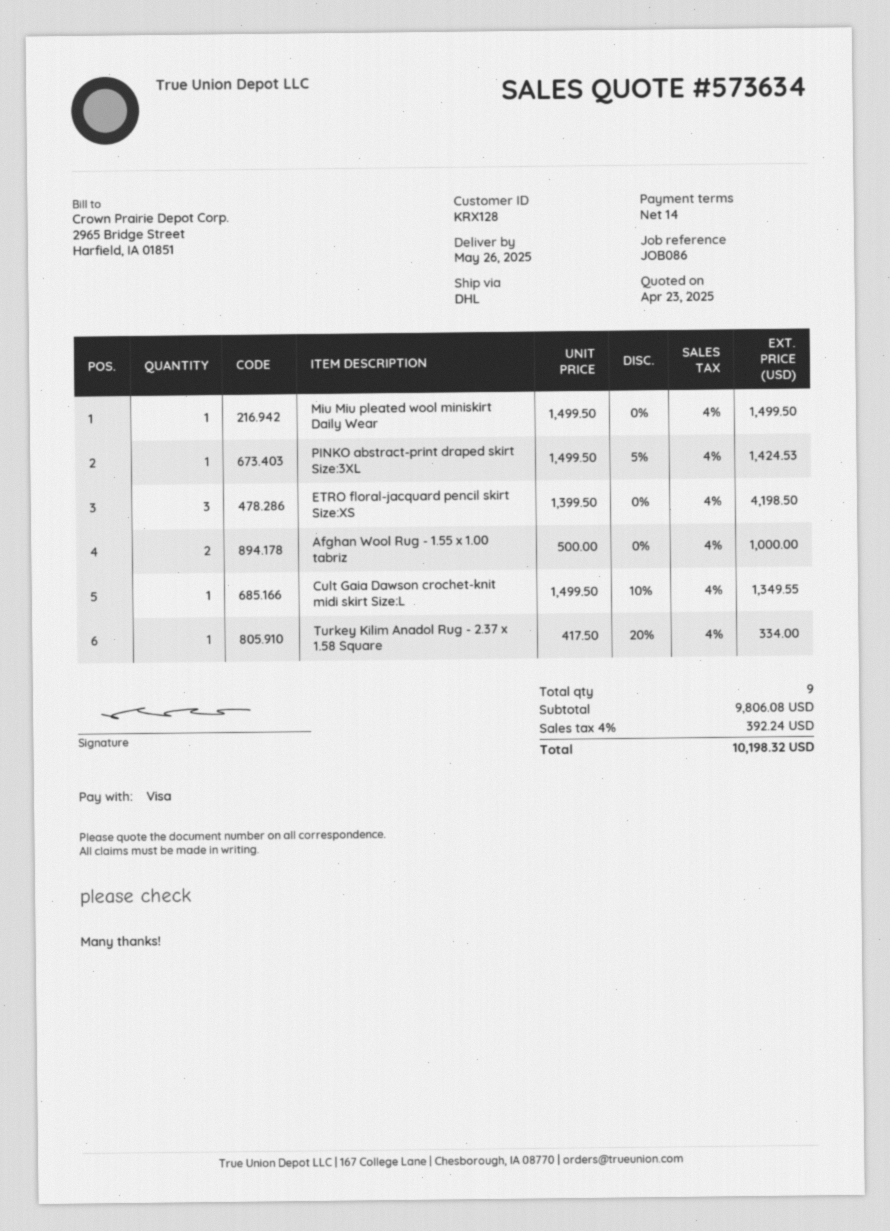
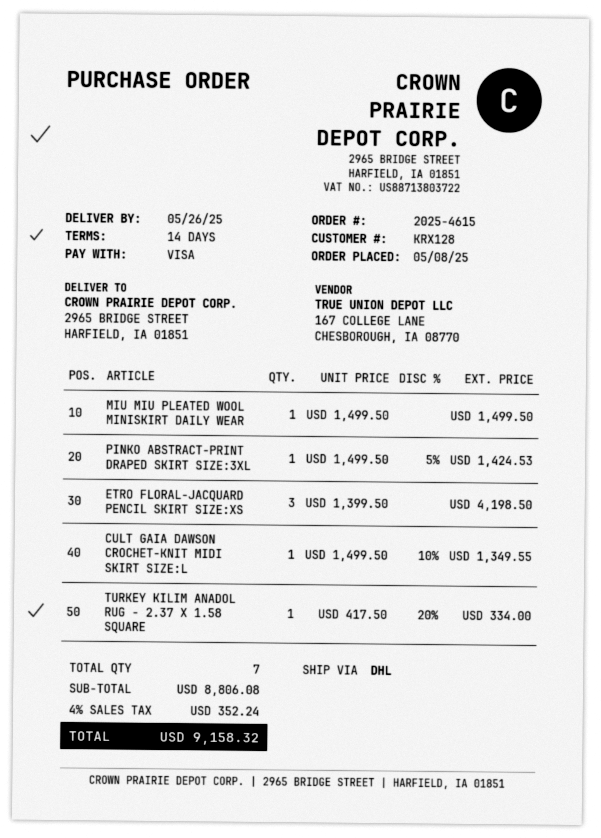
Afghan Wool Rug - 1.55 x 1.00 tabriz: 2 x 500.00 = 1000.00 -> none
total quantity: 9 -> 7
subtotal: 9806.08 -> 8806.08
tax: 4% = 392.24 -> 4% = 352.24
total: 10198.32 -> 9158.32

